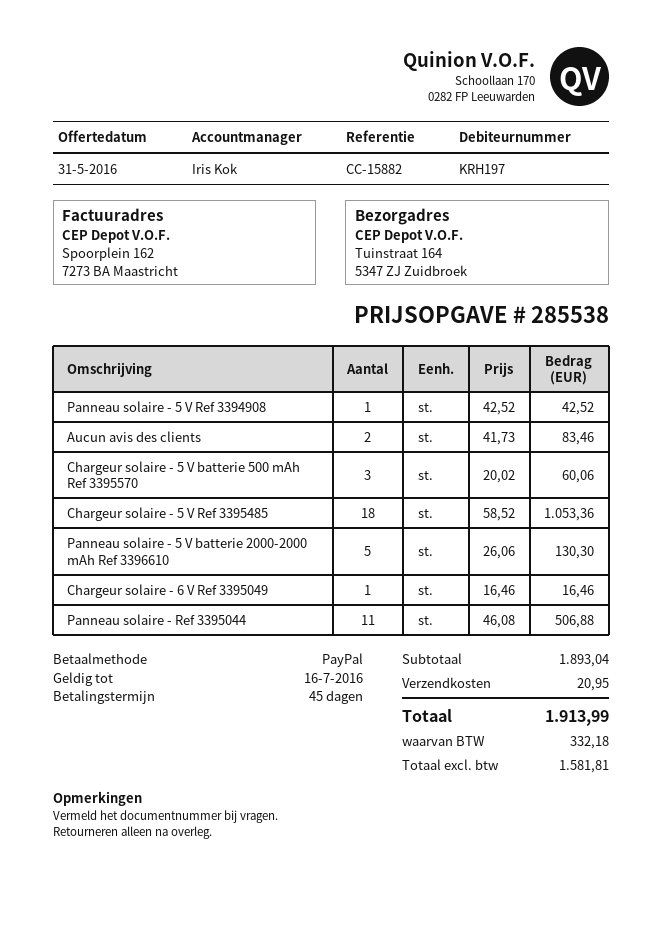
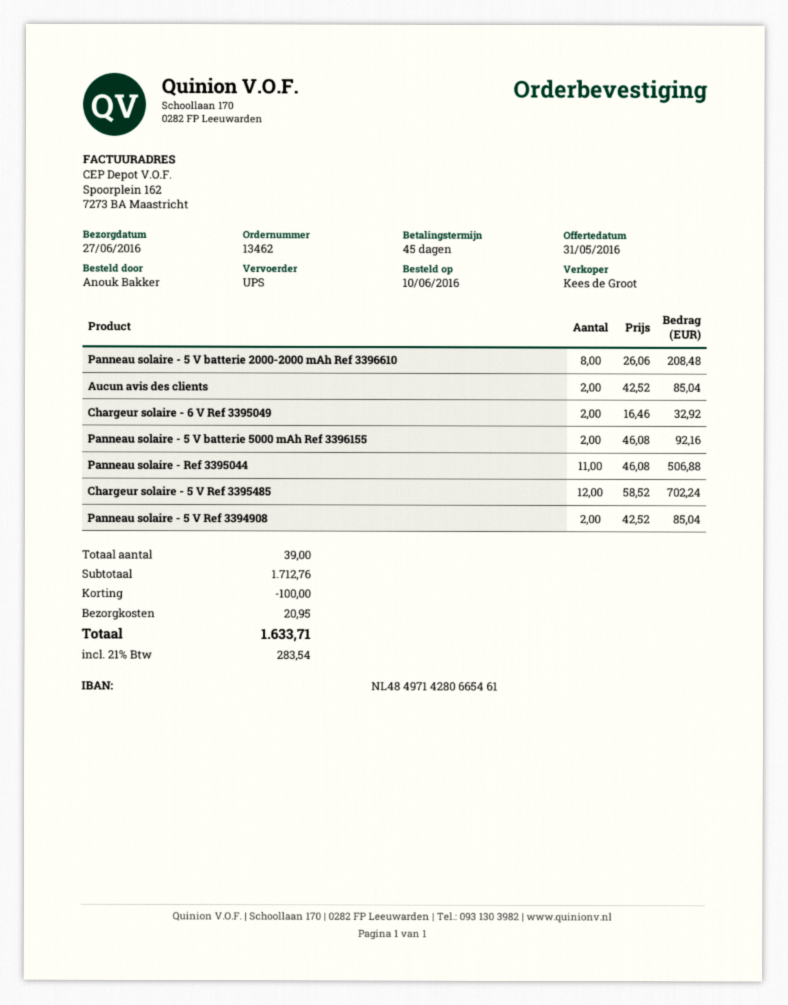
sales rep: Iris Kok -> Kees de Groot
Panneau solaire - 5 V Ref 3394908: 1 x 42.52 = 42.52 -> 2 x 42.52 = 85.04
Aucun avis des clients: 2 x 41.73 = 83.46 -> 2 x 42.52 = 85.04
Chargeur solaire - 5 V batterie 500 mAh Ref 3395570: 3 x 20.02 = 60.06 -> none
Chargeur solaire - 5 V Ref 3395485: 18 x 58.52 = 1053.36 -> 12 x 58.52 = 702.24
Panneau solaire - 5 V batterie 2000-2000 mAh Ref 3396610: 5 x 26.06 = 130.30 -> 8 x 26.06 = 208.48
Chargeur solaire - 6 V Ref 3395049: 1 x 16.46 = 16.46 -> 2 x 16.46 = 32.92
Panneau solaire - 5 V batterie 5000 mAh Ref 3396155: none -> 2 x 46.08 = 92.16
subtotal: 1893.04 -> 1712.76
discount: none -> 100.00
tax: 332.18 -> 283.54
total: 1913.99 -> 1633.71

